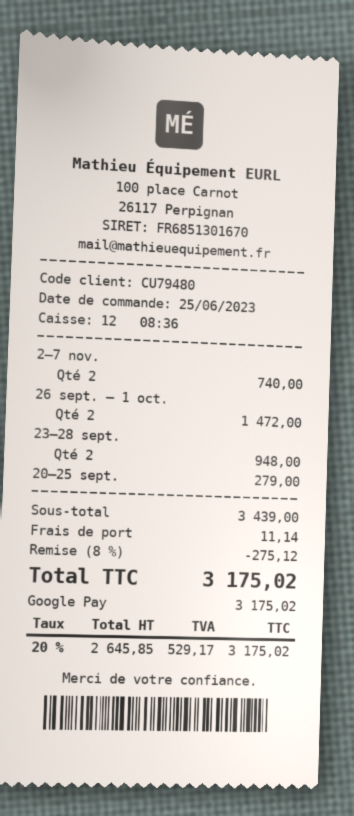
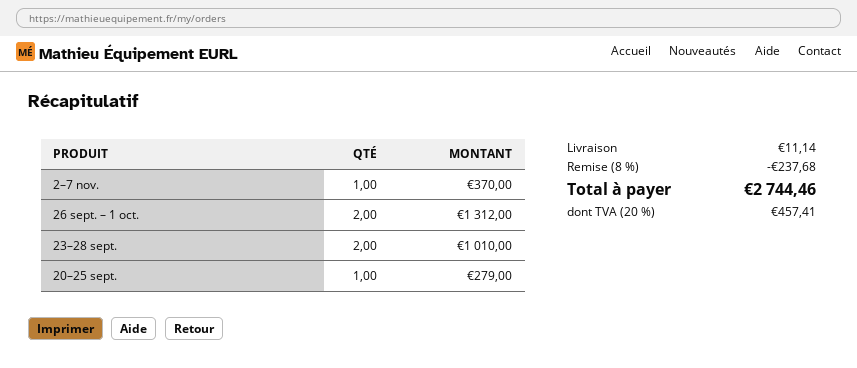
2–7 nov.: 2 for 740.00 -> 1 for 370.00
26 sept. – 1 oct.: 2 for 1472.00 -> 2 for 1312.00
23–28 sept.: 2 for 948.00 -> 2 for 1010.00
discount: 8% = 275.12 -> 8% = 237.68
tax: 20% = 529.17 -> 20% = 457.41
total: 3175.02 -> 2744.46

